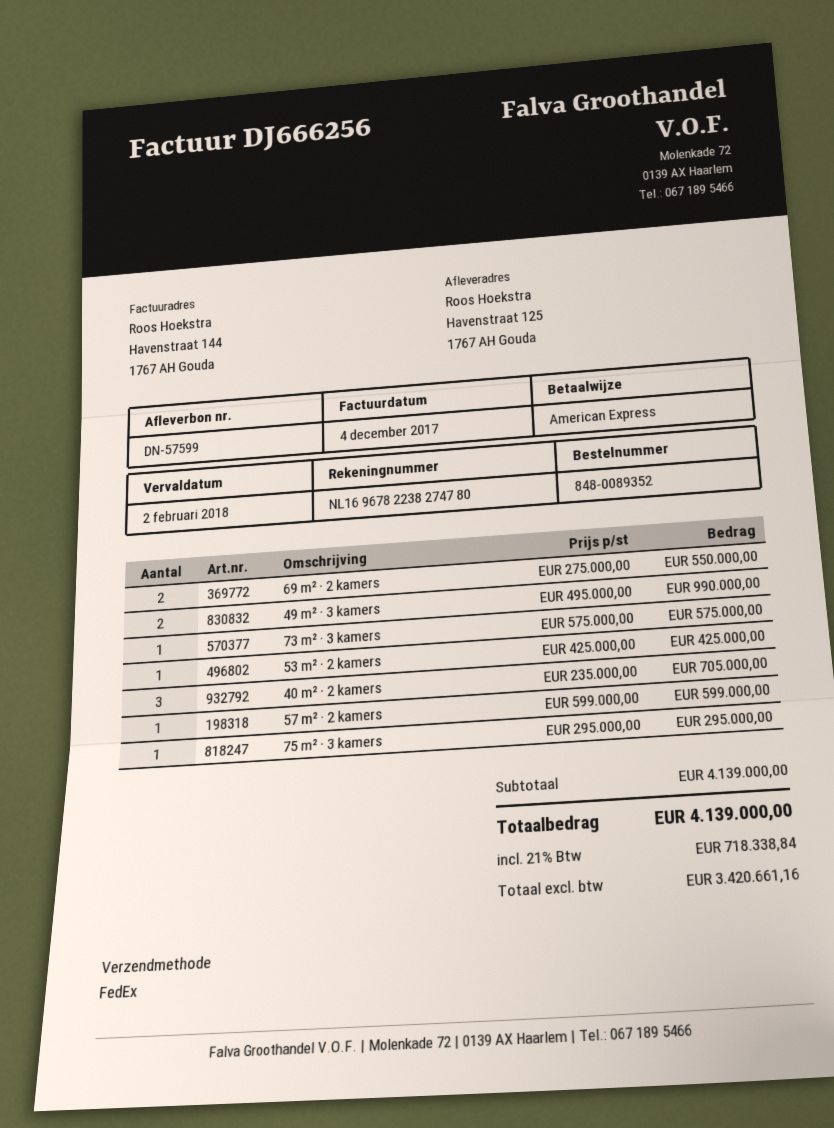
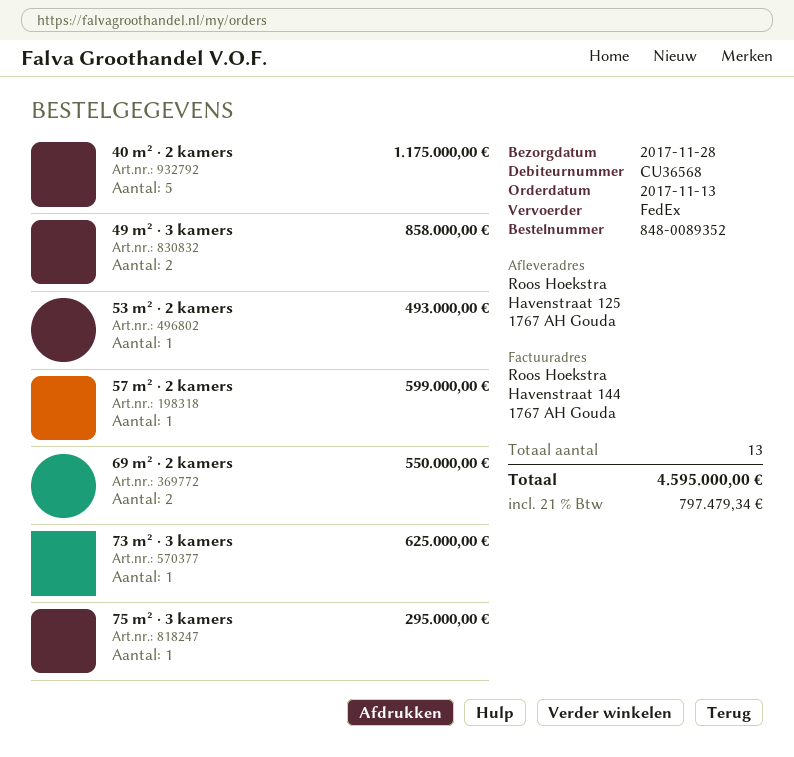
49 m² · 3 kamers: 2 for 990000.00 -> 2 for 858000.00
73 m² · 3 kamers: 1 for 575000.00 -> 1 for 625000.00
53 m² · 2 kamers: 1 for 425000.00 -> 1 for 493000.00
40 m² · 2 kamers: 3 for 705000.00 -> 5 for 1175000.00
tax: 21% = 718338.84 -> 21% = 797479.34
total: 4139000.00 -> 4595000.00

